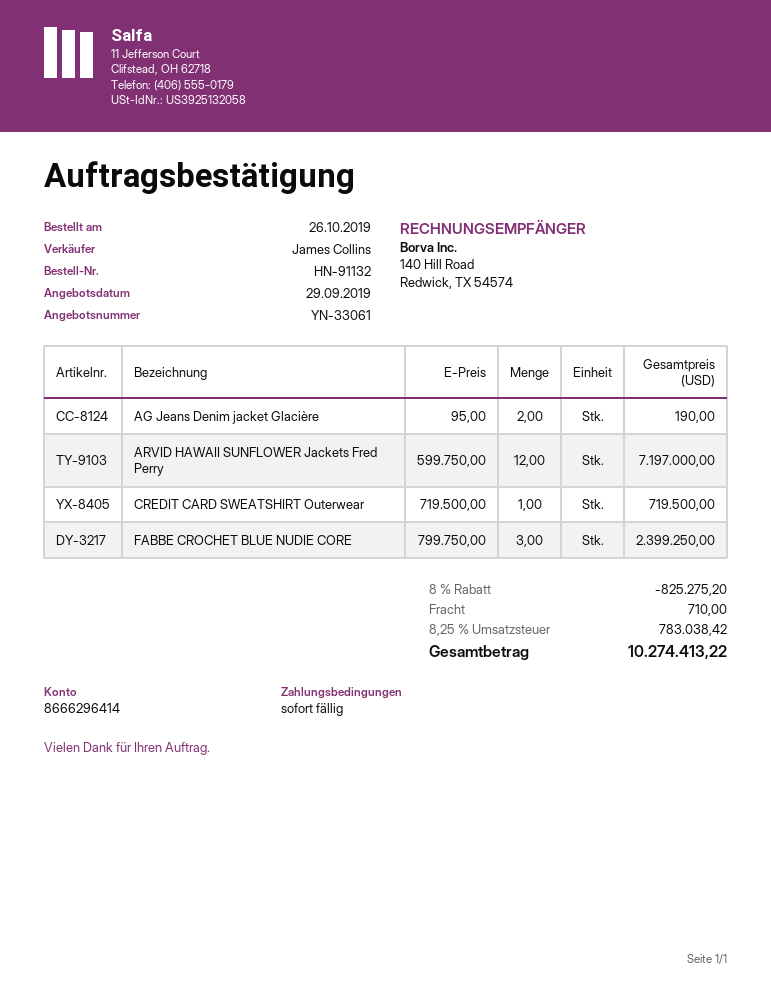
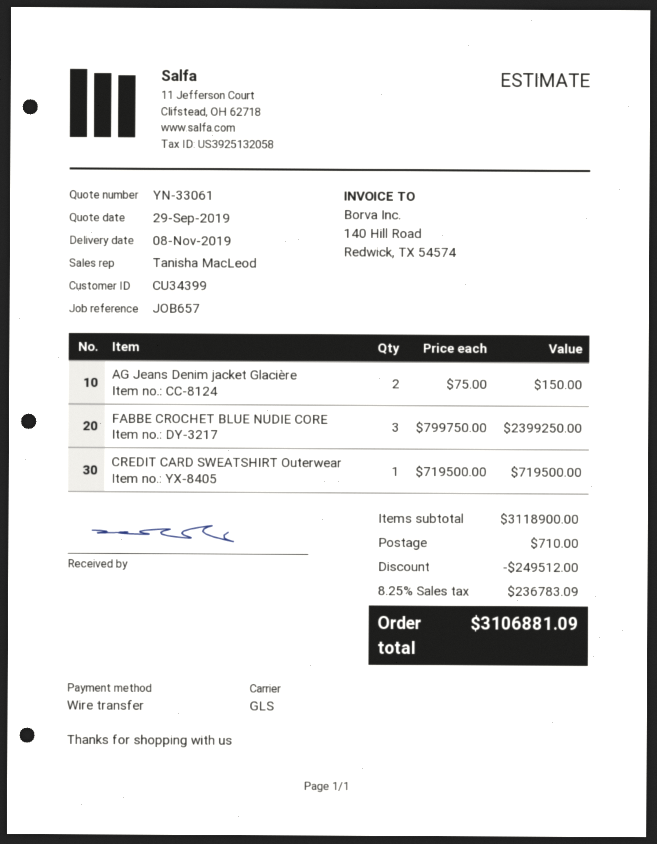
sales rep: James Collins -> Tanisha MacLeod
AG Jeans Denim jacket Glacière: 2 x 95.00 = 190.00 -> 2 x 75.00 = 150.00
ARVID HAWAII SUNFLOWER Jackets Fred Perry: 12 x 599750.00 = 7197000.00 -> none
discount: 825275.20 -> 249512.00
tax: 8.25% = 783038.42 -> 8.25% = 236783.09
total: 10274413.22 -> 3106881.09

